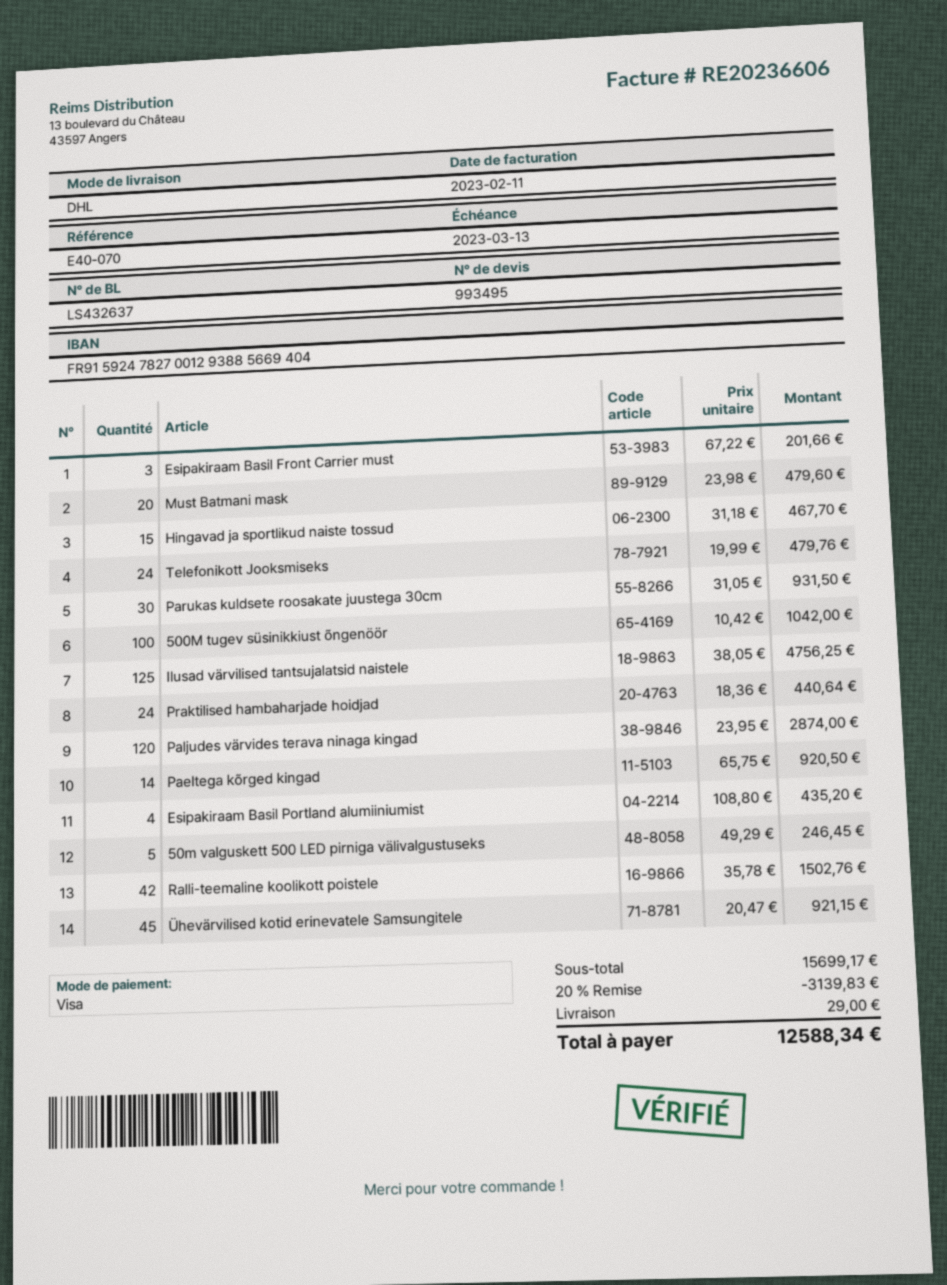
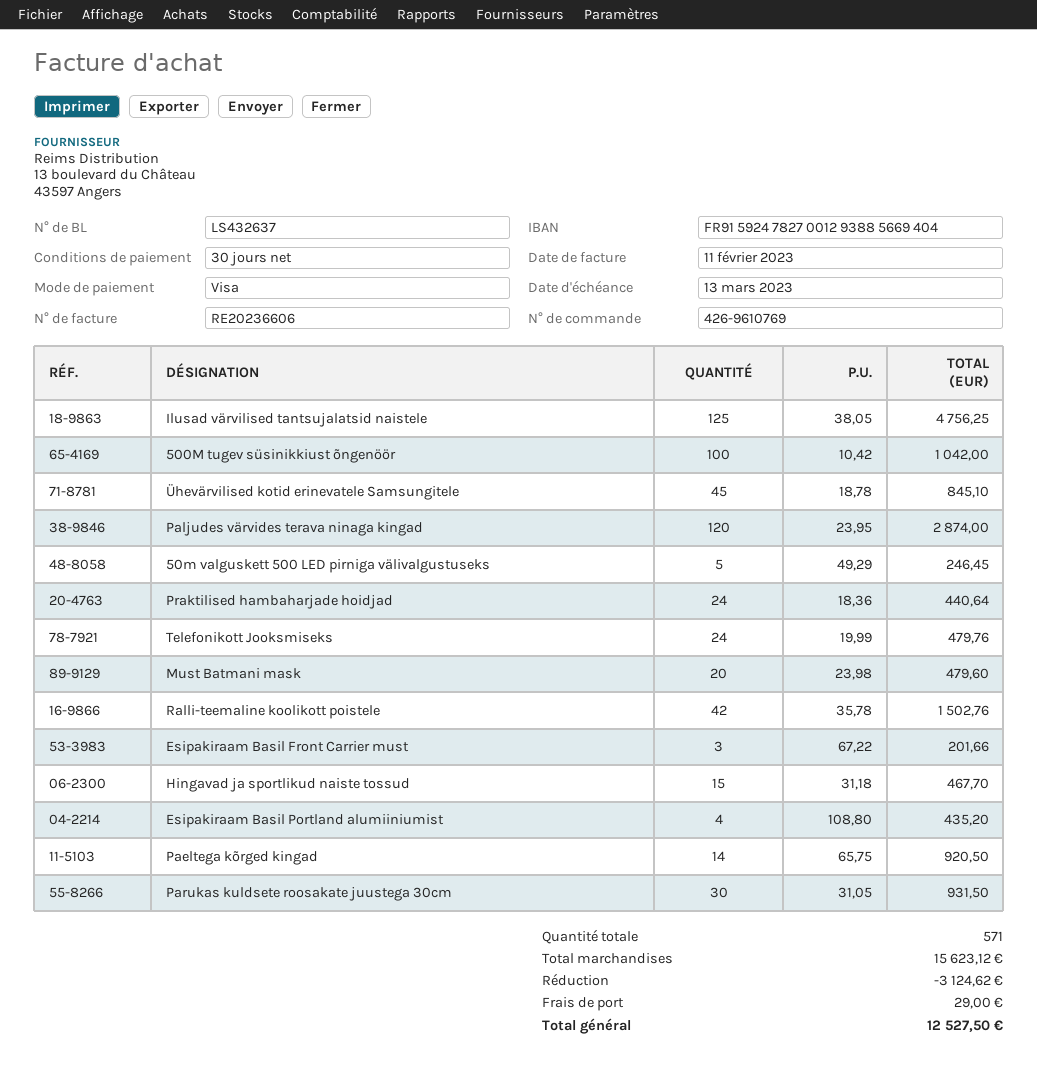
Ühevärvilised kotid erinevatele Samsungitele: 45 x 20.47 = 921.15 -> 45 x 18.78 = 845.10
subtotal: 15699.17 -> 15623.12
discount: 3139.83 -> 3124.62
total: 12588.34 -> 12527.50

